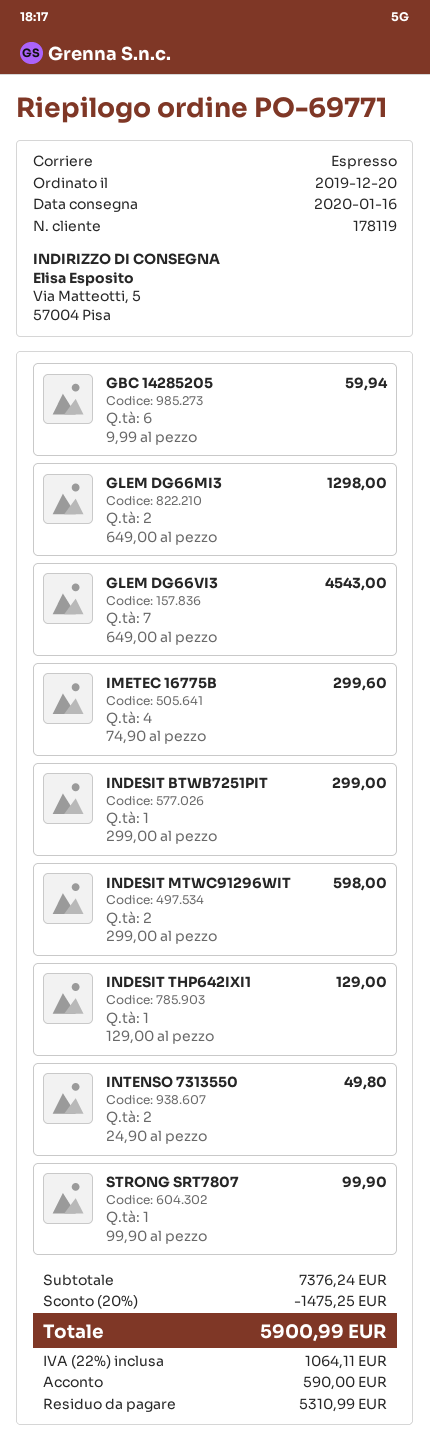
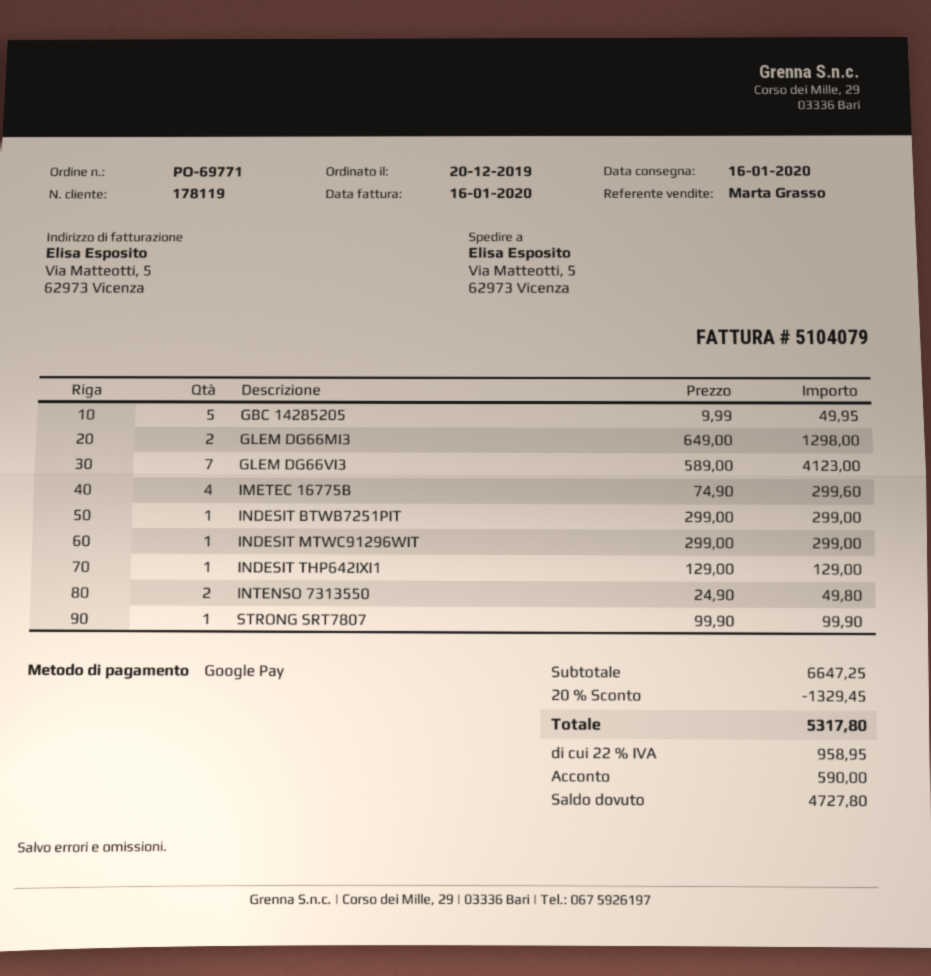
ship to: Via Matteotti, 5, 57004 Pisa -> Via Matteotti, 5, 62973 Vicenza
GBC 14285205: 6 x 9.99 = 59.94 -> 5 x 9.99 = 49.95
GLEM DG66VI3: 7 x 649.00 = 4543.00 -> 7 x 589.00 = 4123.00
INDESIT MTWC91296WIT: 2 x 299.00 = 598.00 -> 1 x 299.00 = 299.00
subtotal: 7376.24 -> 6647.25
discount: 20% = 1475.25 -> 20% = 1329.45
tax: 22% = 1064.11 -> 22% = 958.95
total: 5900.99 -> 5317.80
balance: 5310.99 -> 4727.80

